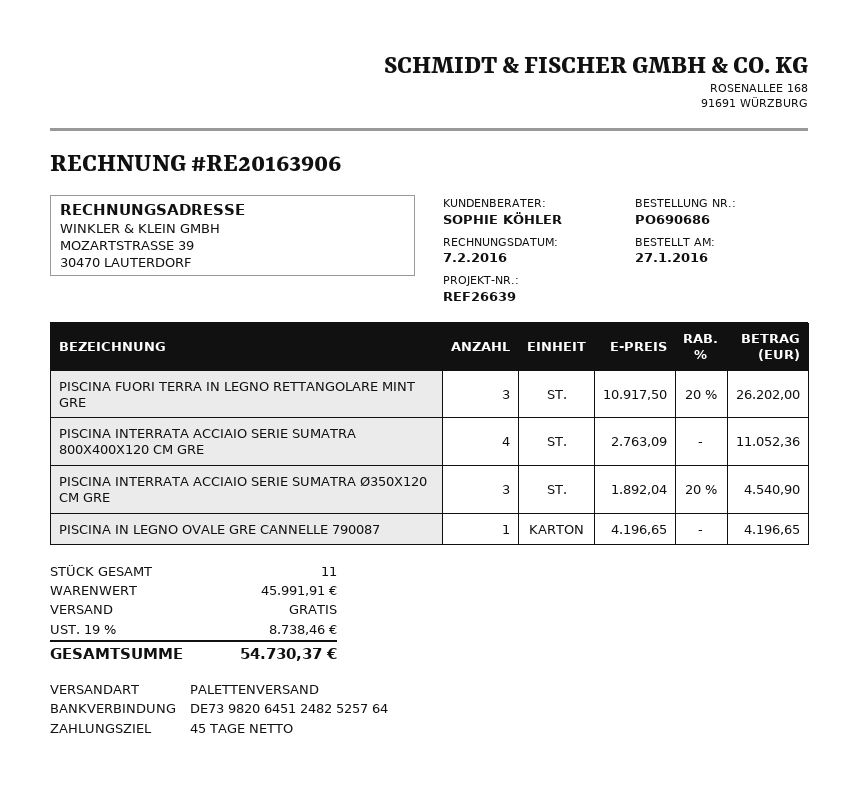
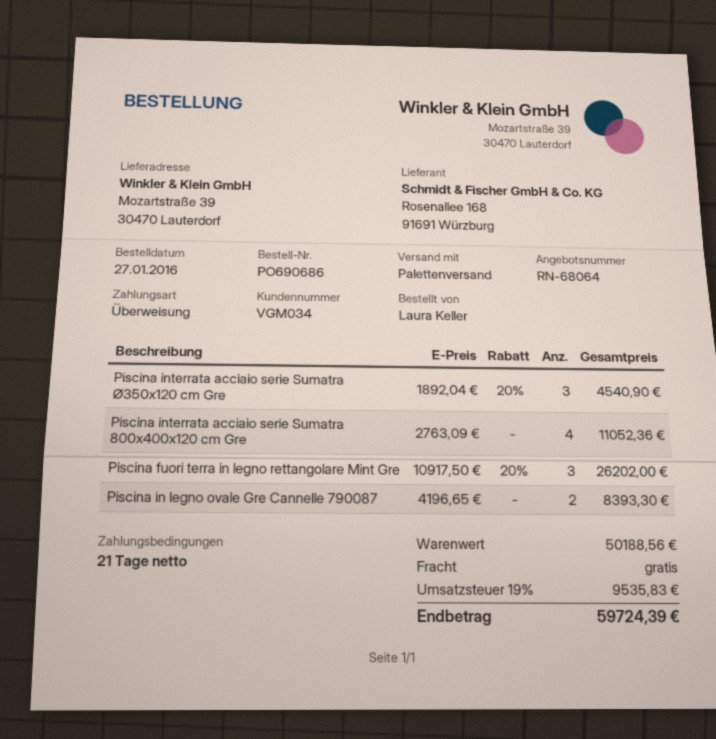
payment terms: 45 days -> 21 days
PISCINA IN LEGNO OVALE GRE CANNELLE 790087: 1 x 4196.65 = 4196.65 -> 2 x 4196.65 = 8393.30
subtotal: 45991.91 -> 50188.56
tax: 19% = 8738.46 -> 19% = 9535.83
total: 54730.37 -> 59724.39

